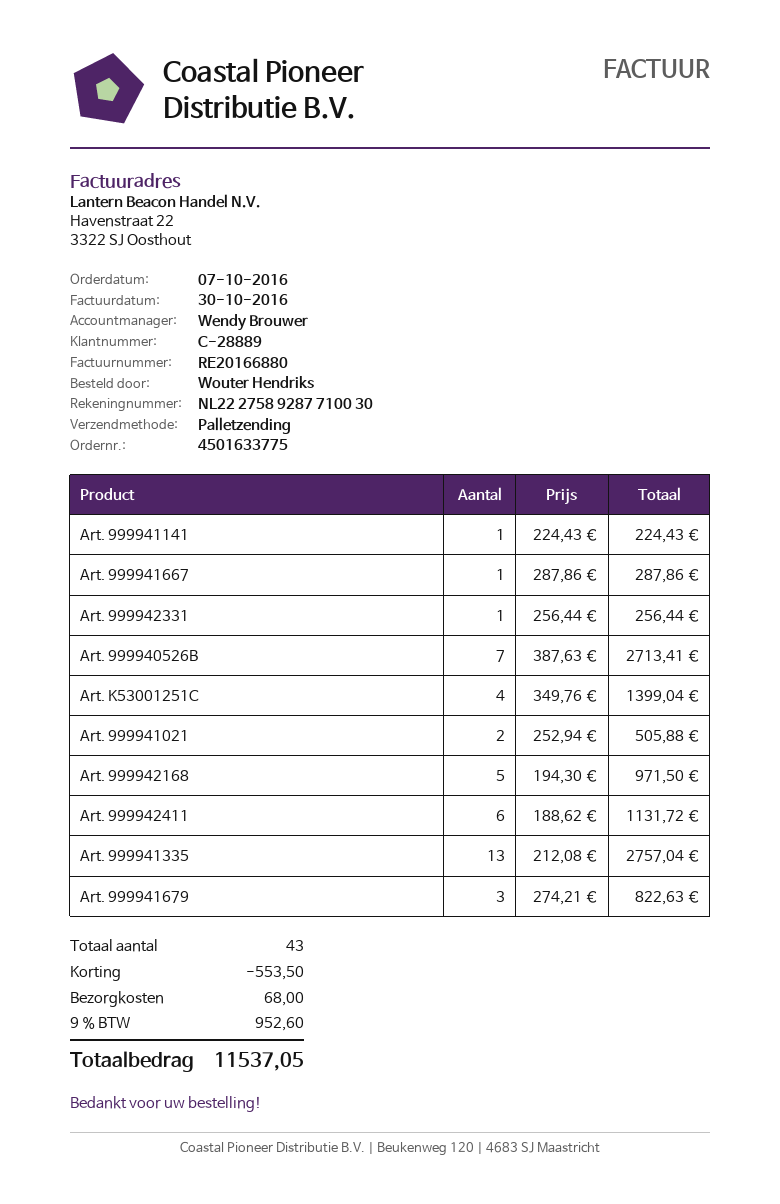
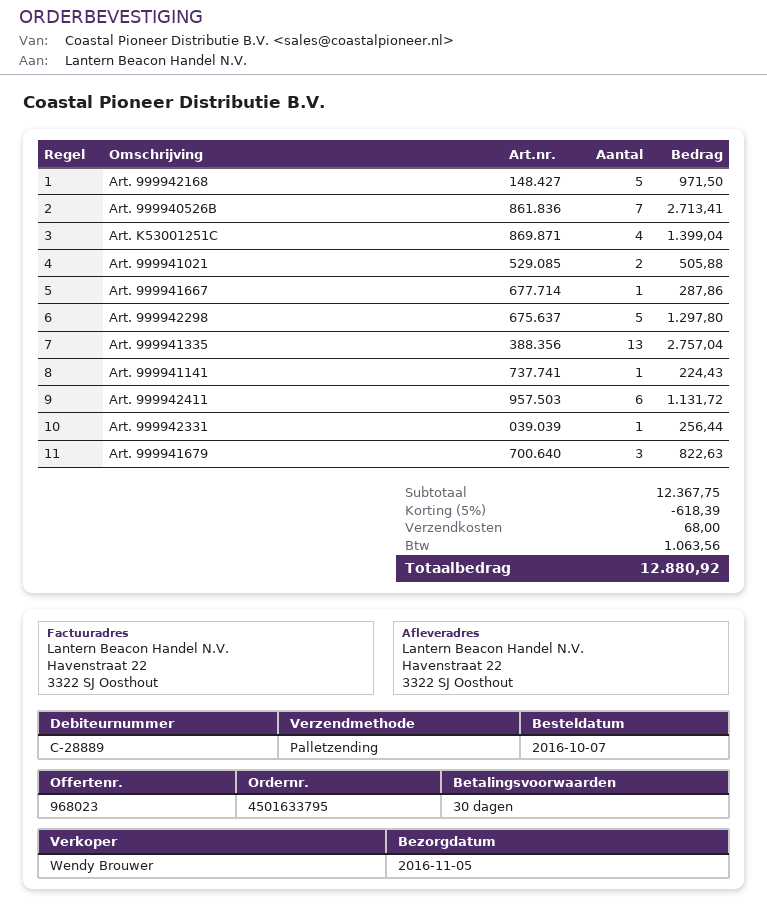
order number: 4501633775 -> 4501633795
Art. 999942298: none -> 5 for 1297.80
discount: 553.50 -> 618.39
tax: 952.60 -> 1063.56
total: 11537.05 -> 12880.92

